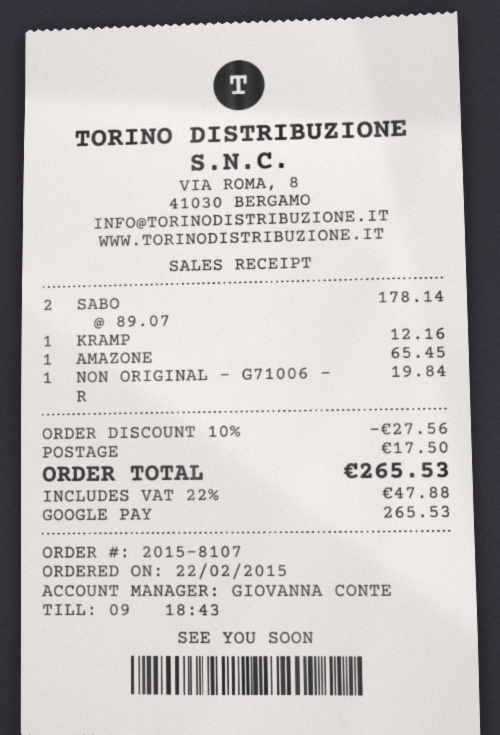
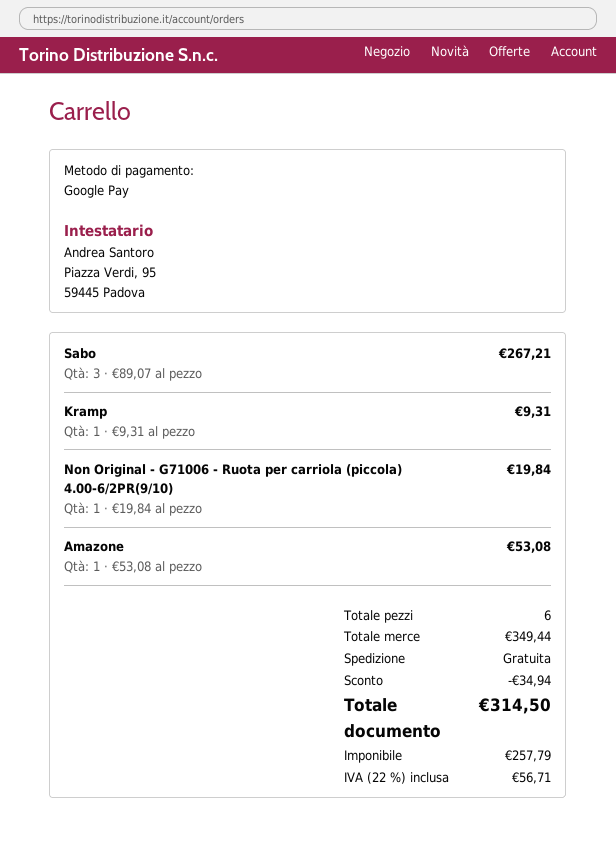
SABO: 2 x 89.07 = 178.14 -> 3 x 89.07 = 267.21
KRAMP: 1 x 12.16 = 12.16 -> 1 x 9.31 = 9.31
AMAZONE: 1 x 65.45 = 65.45 -> 1 x 53.08 = 53.08
discount: 27.56 -> 34.94
shipping: 17.50 -> 0.00
tax: 22% = 47.88 -> 22% = 56.71
total: 265.53 -> 314.50

